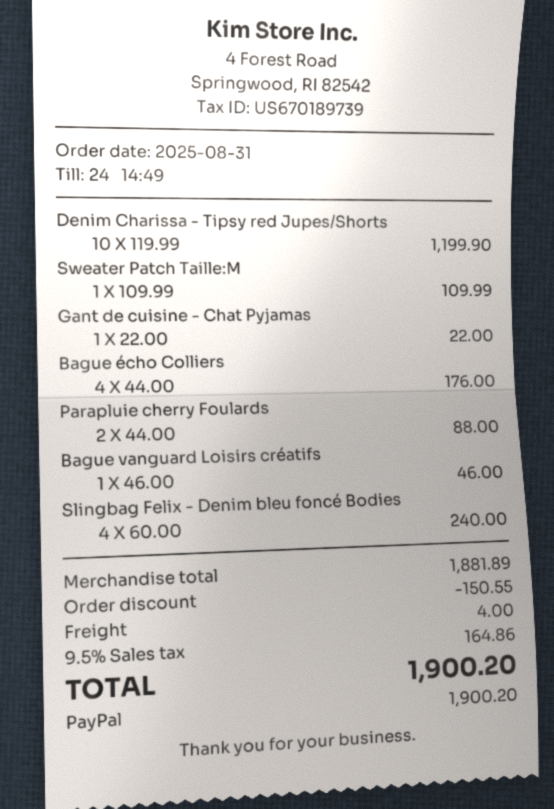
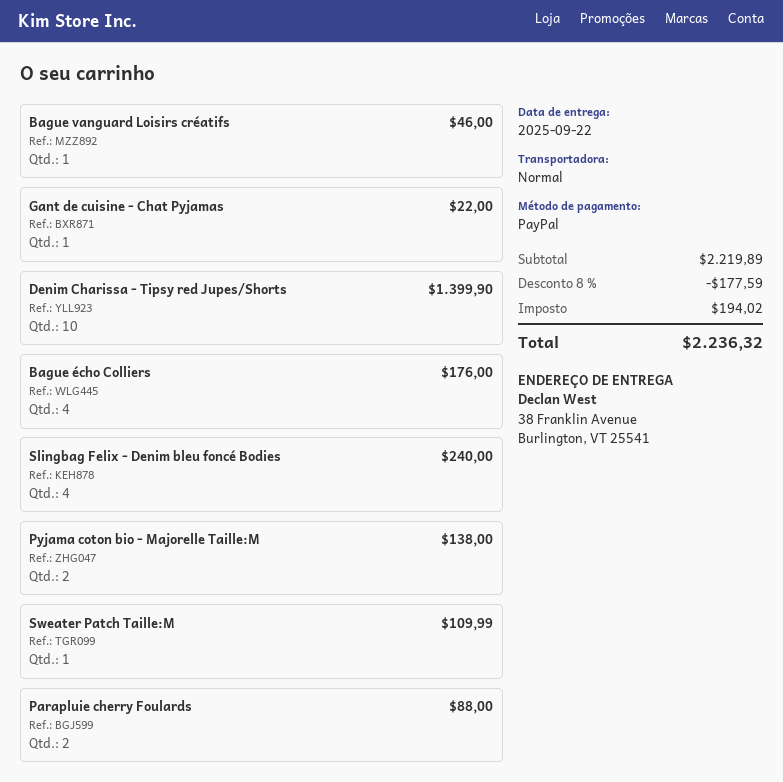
Denim Charissa - Tipsy red Jupes/Shorts: 10 for 1199.90 -> 10 for 1399.90
Pyjama coton bio - Majorelle Taille:M: none -> 2 for 138.00
subtotal: 1881.89 -> 2219.89
discount: 150.55 -> 177.59
shipping: 4.00 -> none
tax: 164.86 -> 194.02
total: 1900.20 -> 2236.32

